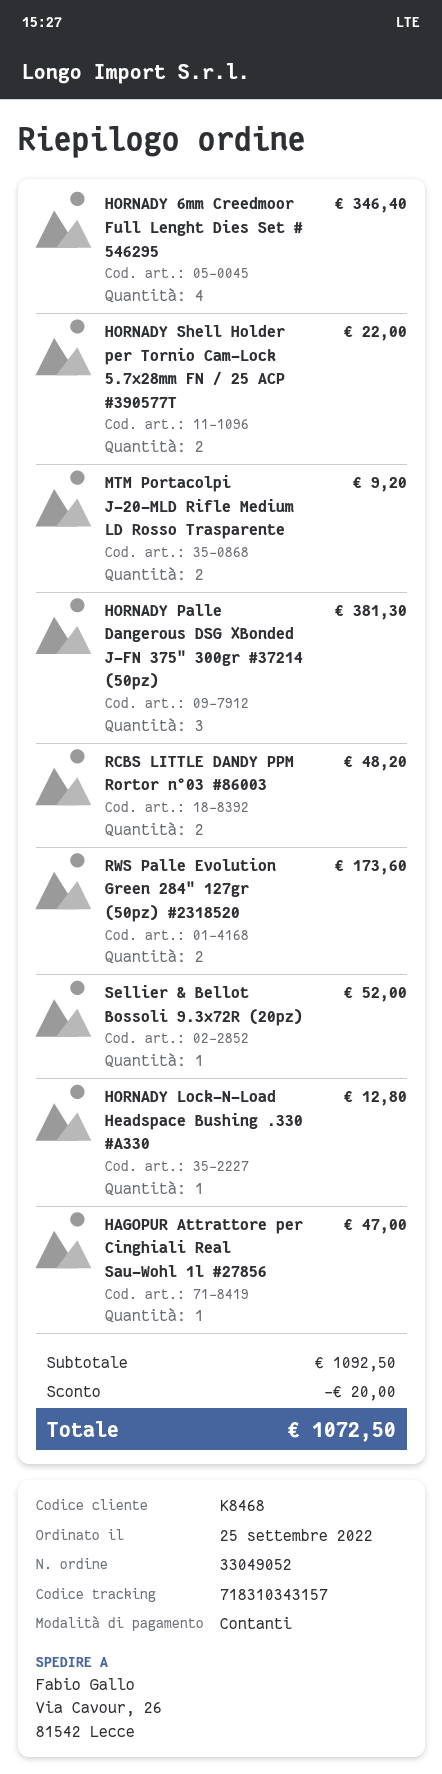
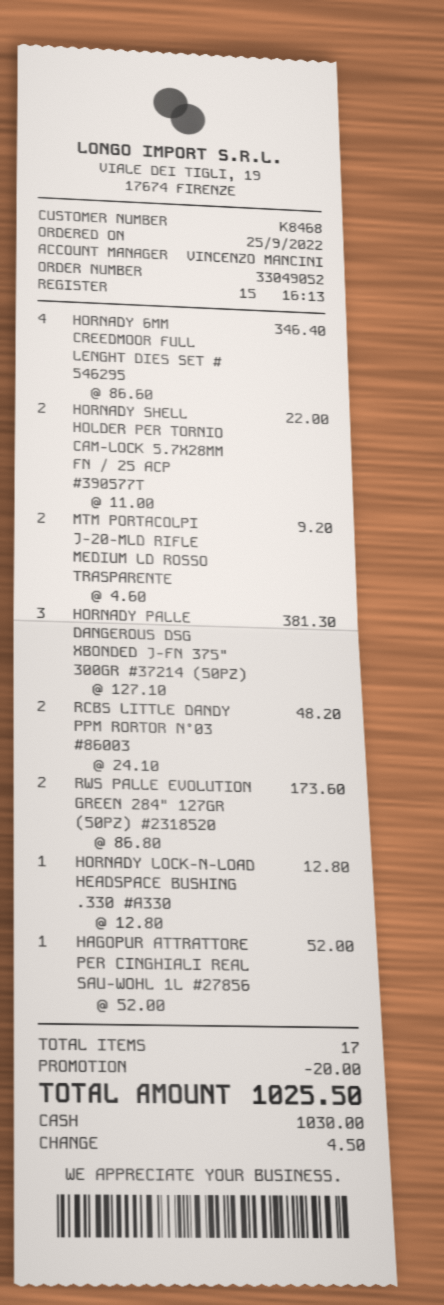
Sellier & Bellot Bossoli 9.3x72R (20pz): 1 for 52.00 -> none
HAGOPUR Attrattore per Cinghiali Real Sau-Wohl 1l #27856: 1 for 47.00 -> 1 for 52.00
total: 1072.50 -> 1025.50

